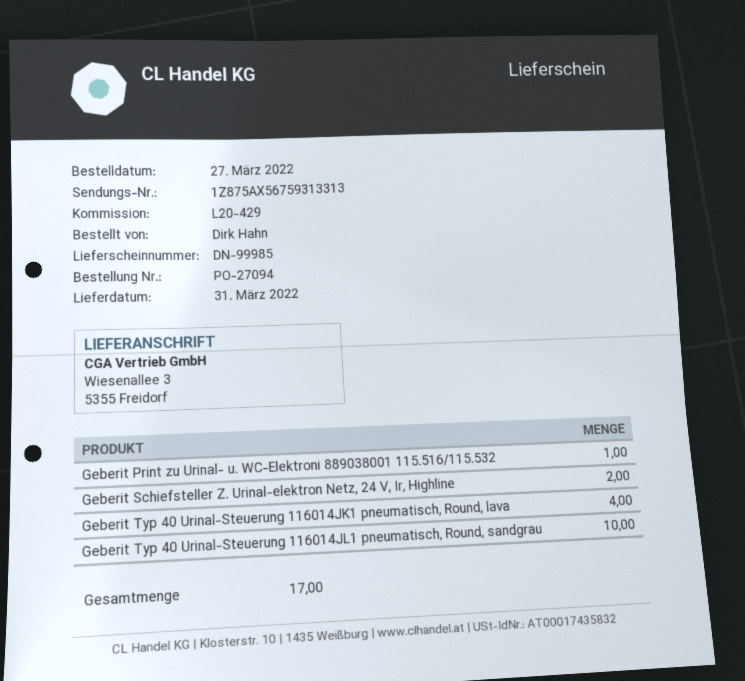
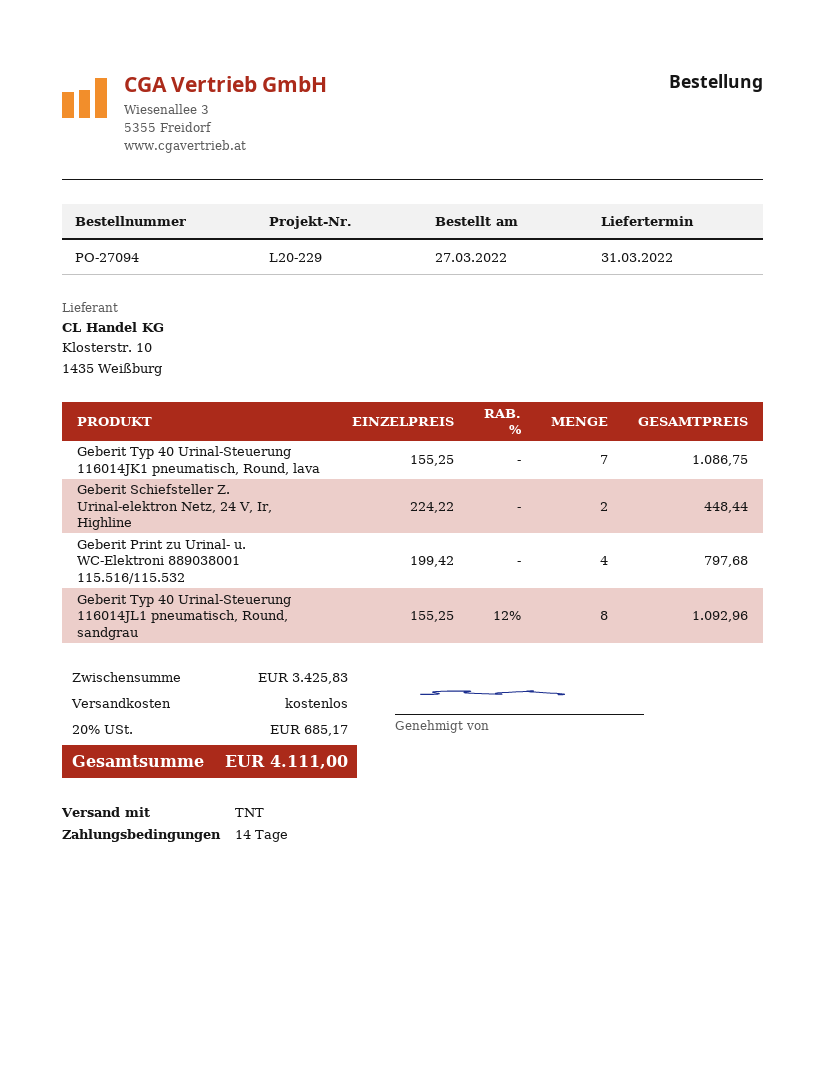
reference: L20-429 -> L20-229
Geberit Print zu Urinal- u. WC-Elektroni 889038001 115.516/115.532: 1 -> 4
Geberit Typ 40 Urinal-Steuerung 116014JK1 pneumatisch, Round, lava: 4 -> 7
Geberit Typ 40 Urinal-Steuerung 116014JL1 pneumatisch, Round, sandgrau: 10 -> 8

